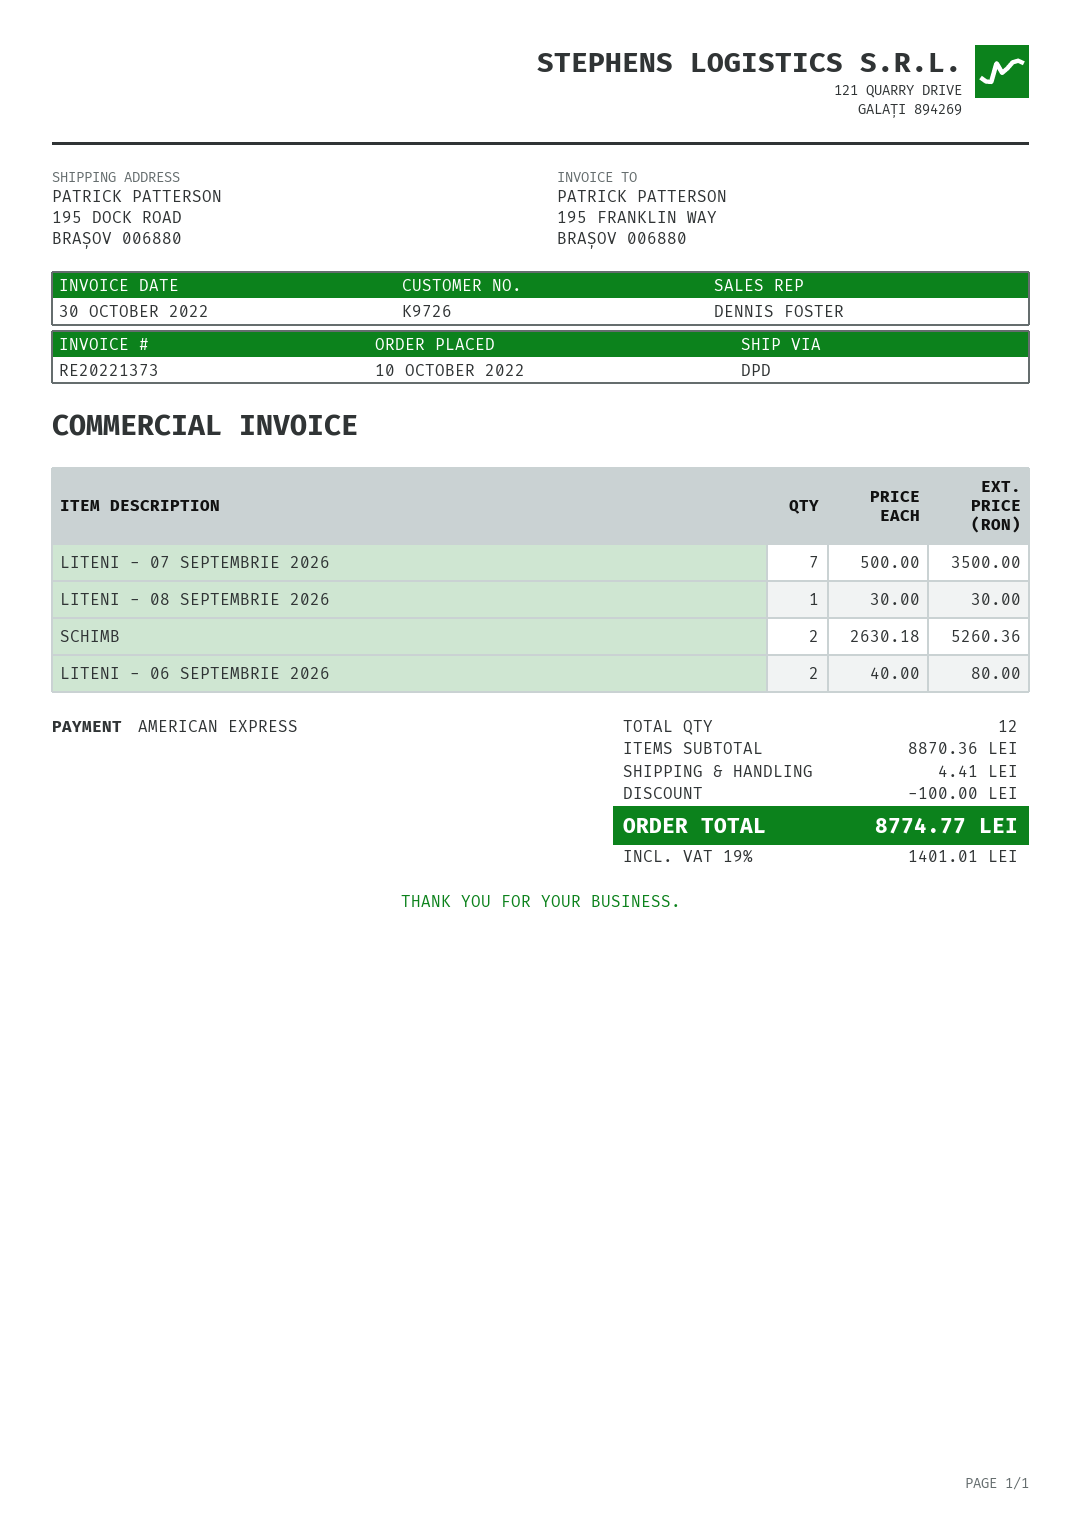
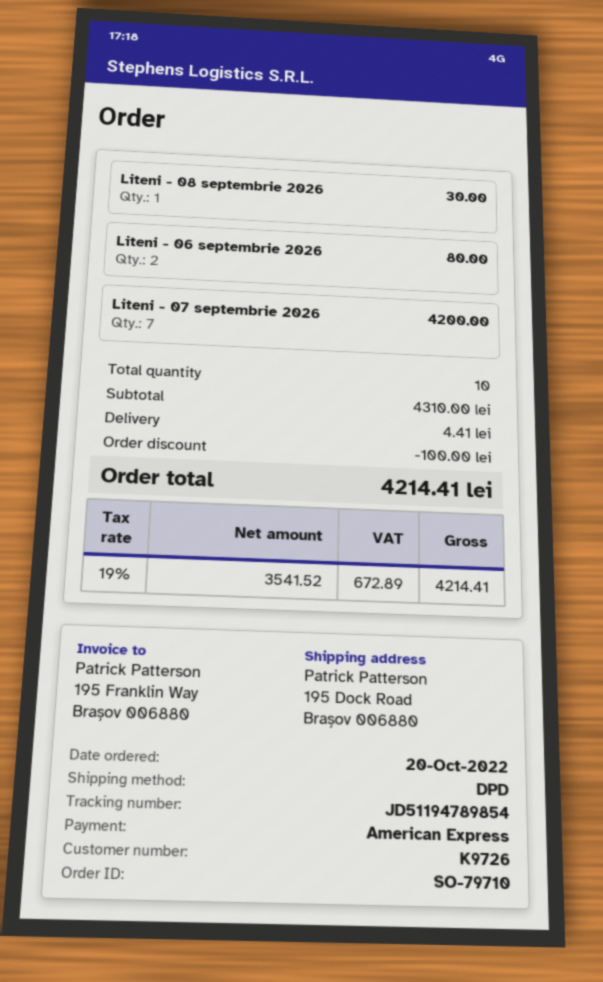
order date: 2022-10-10 -> 2022-10-20
LITENI - 07 SEPTEMBRIE 2026: 7 for 3500.00 -> 7 for 4200.00
SCHIMB: 2 for 5260.36 -> none
total quantity: 12 -> 10
subtotal: 8870.36 -> 4310.00
tax: 19% = 1401.01 -> 19% = 672.89
total: 8774.77 -> 4214.41

